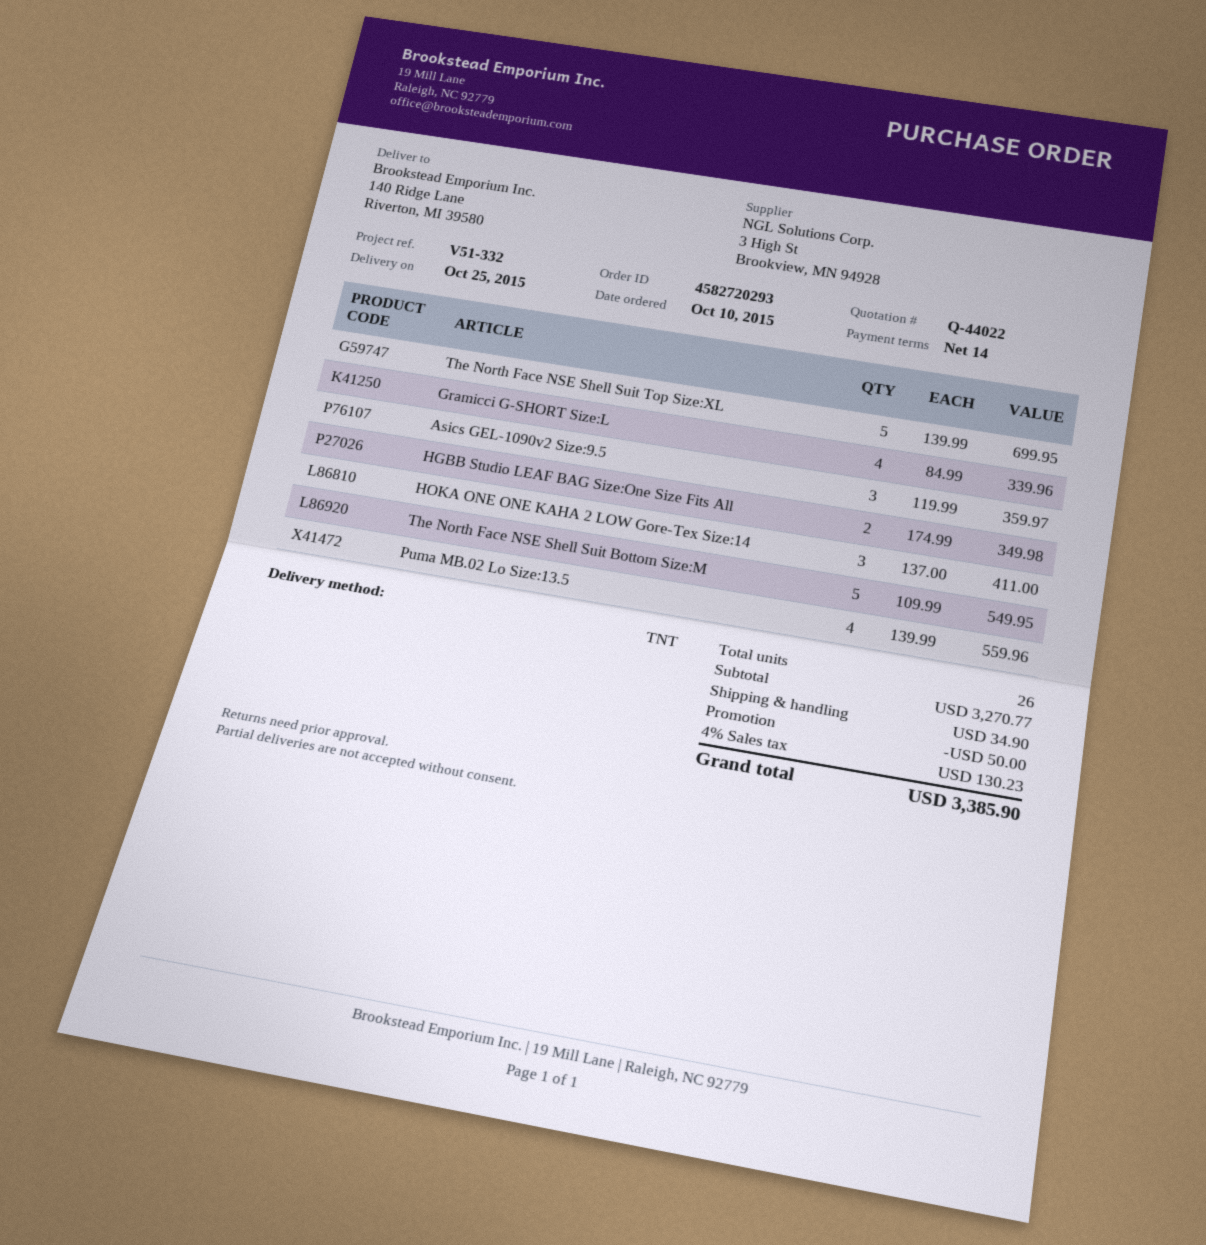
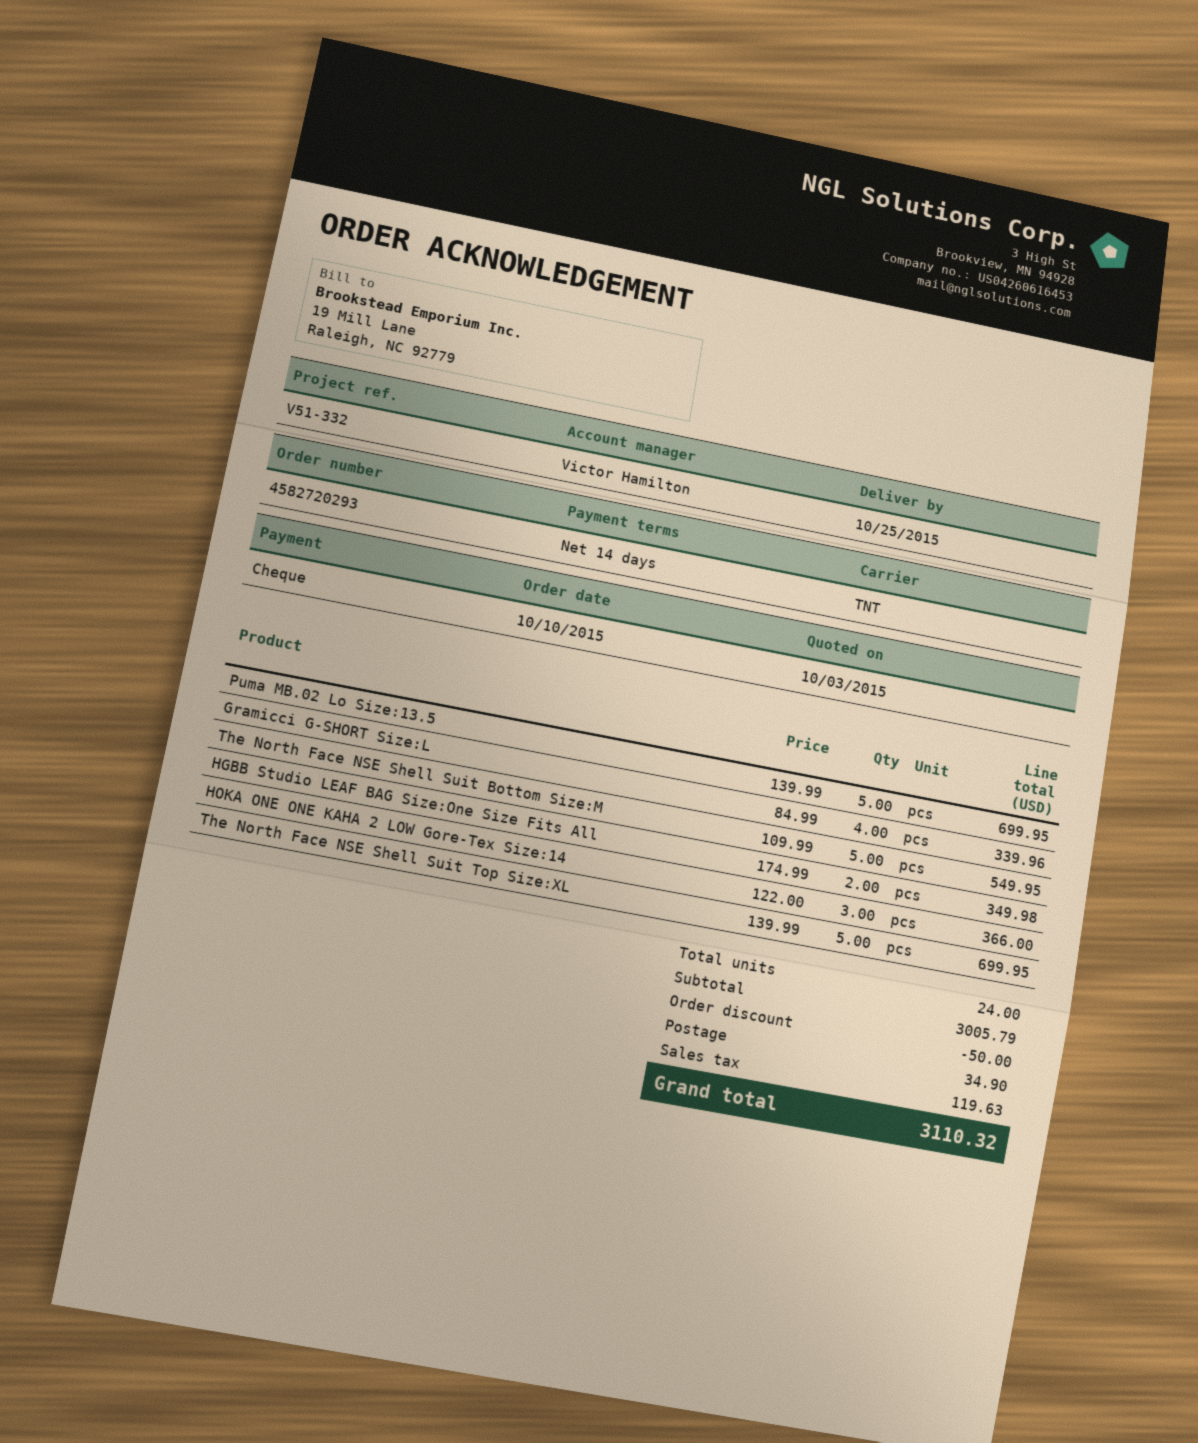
Asics GEL-1090v2 Size:9.5: 3 x 119.99 = 359.97 -> none
HOKA ONE ONE KAHA 2 LOW Gore-Tex Size:14: 3 x 137.00 = 411.00 -> 3 x 122.00 = 366.00
Puma MB.02 Lo Size:13.5: 4 x 139.99 = 559.96 -> 5 x 139.99 = 699.95
total quantity: 26 -> 24
subtotal: 3270.77 -> 3005.79
tax: 130.23 -> 119.63
total: 3385.90 -> 3110.32

